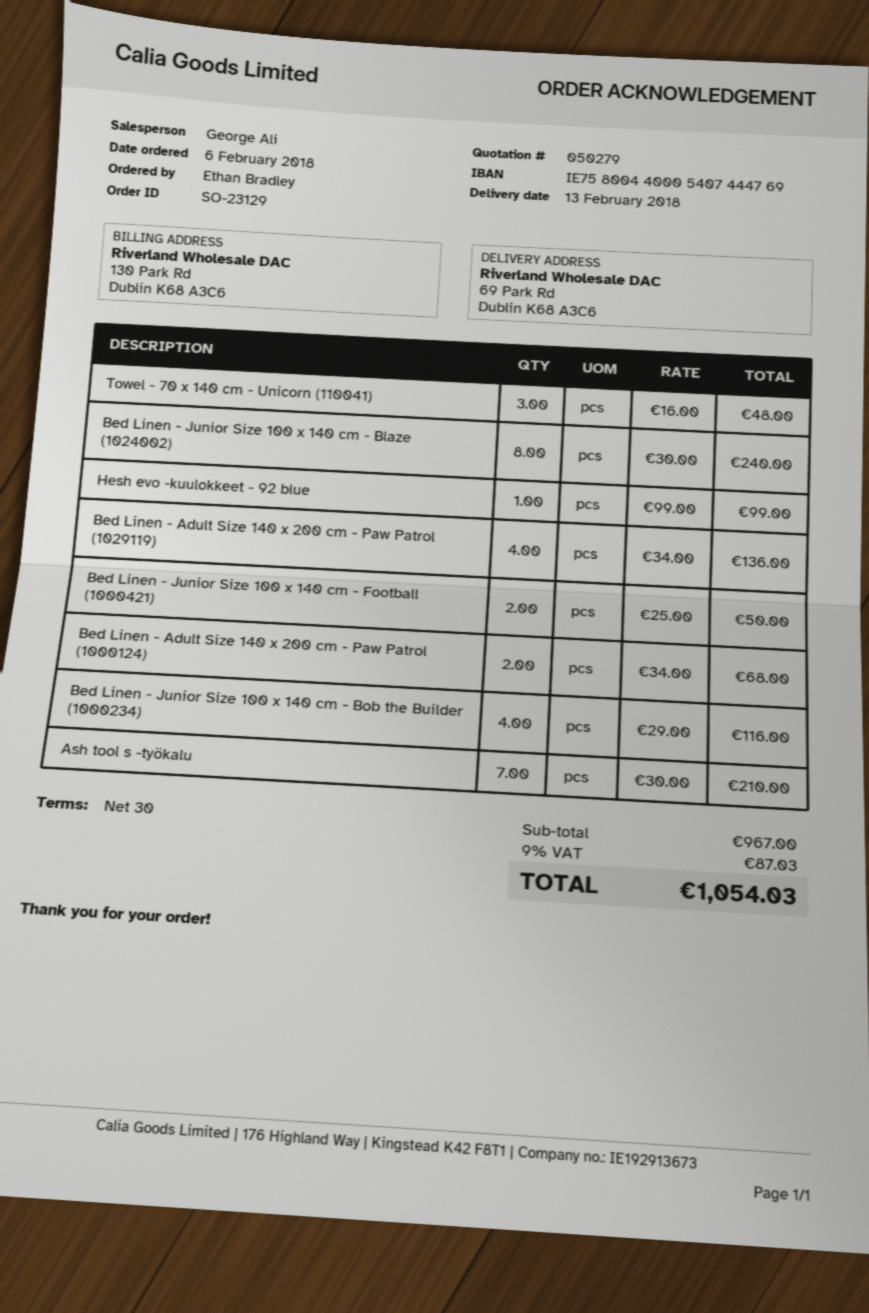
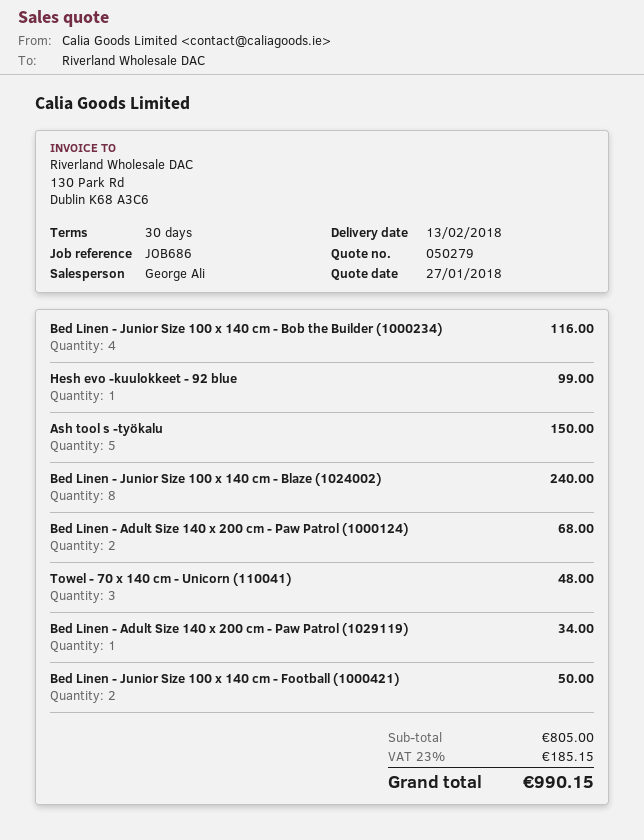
Bed Linen - Adult Size 140 x 200 cm - Paw Patrol (1029119): 4 for 136.00 -> 1 for 34.00
Ash tool s -työkalu: 7 for 210.00 -> 5 for 150.00
subtotal: 967.00 -> 805.00
tax: 9% = 87.03 -> 23% = 185.15
total: 1054.03 -> 990.15

